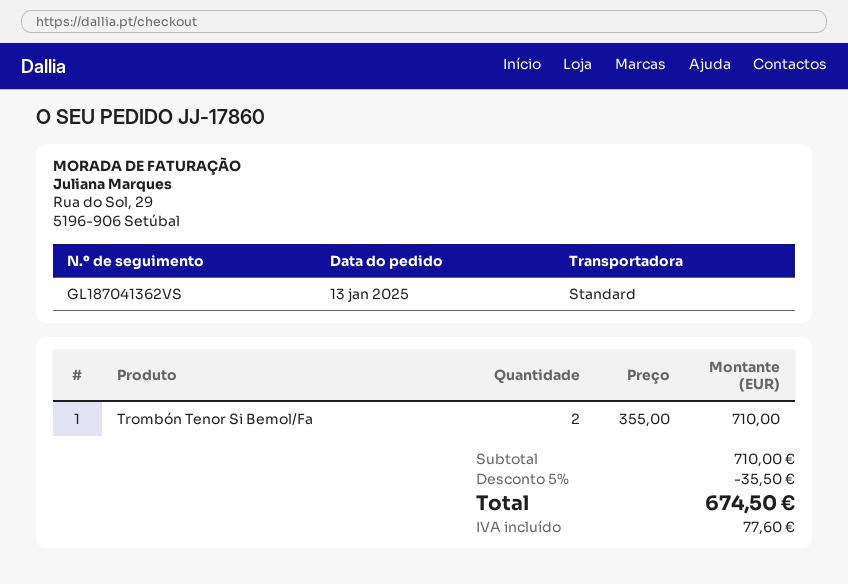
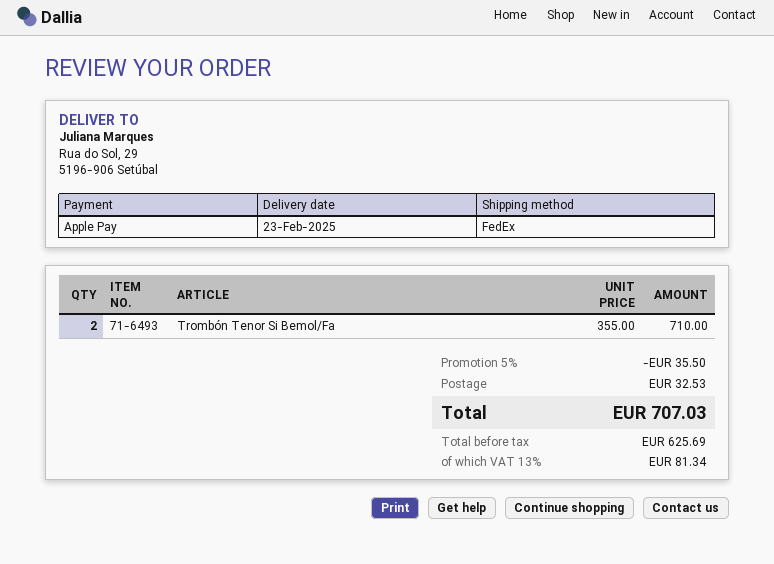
shipping method: standard -> FedEx
shipping: none -> 32.53
tax: 77.60 -> 81.34
total: 674.50 -> 707.03

